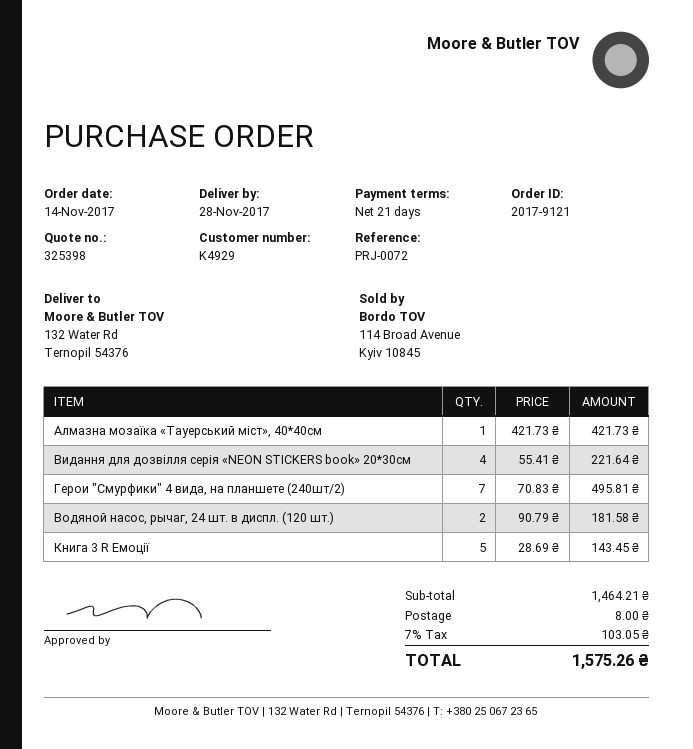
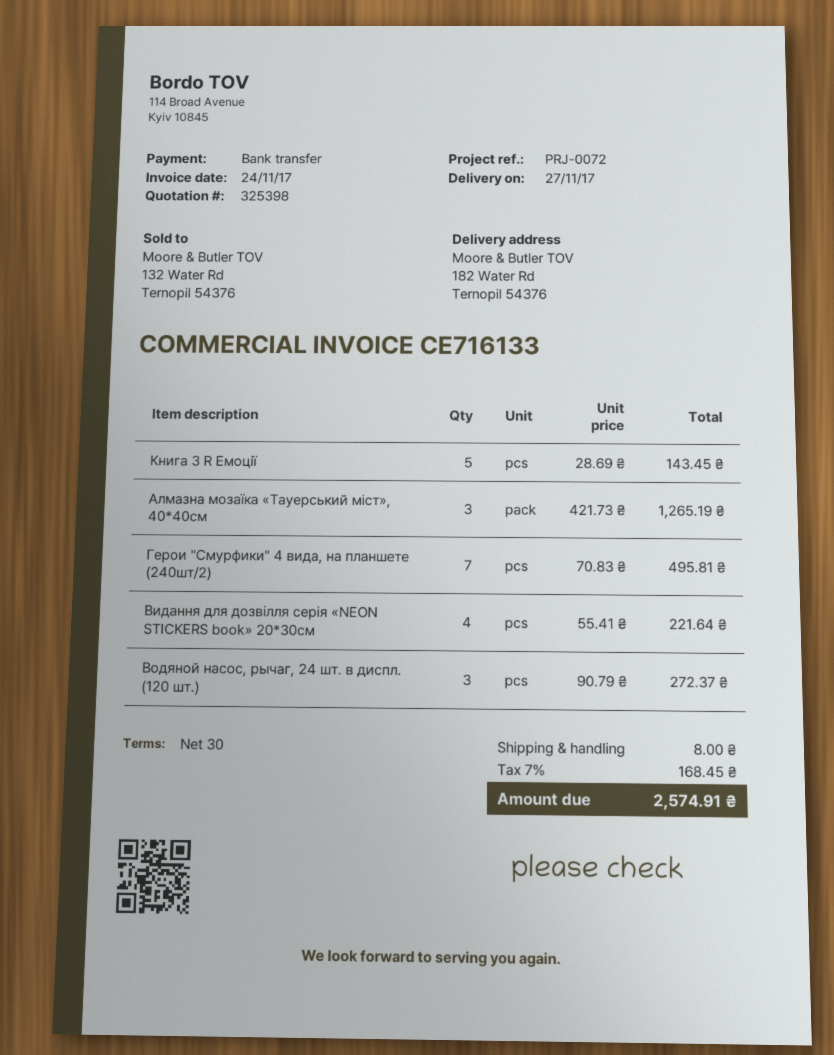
delivery date: 2017-11-28 -> 2017-11-27
payment terms: 21 days -> 30 days
ship to: 132 Water Rd, Ternopil 54376 -> 182 Water Rd, Ternopil 54376
Алмазна мозаїка «Тауерський міст», 40*40см: 1 x 421.73 = 421.73 -> 3 x 421.73 = 1265.19
Водяной насос, рычаг, 24 шт. в диспл. (120 шт.): 2 x 90.79 = 181.58 -> 3 x 90.79 = 272.37
tax: 7% = 103.05 -> 7% = 168.45
total: 1575.26 -> 2574.91

